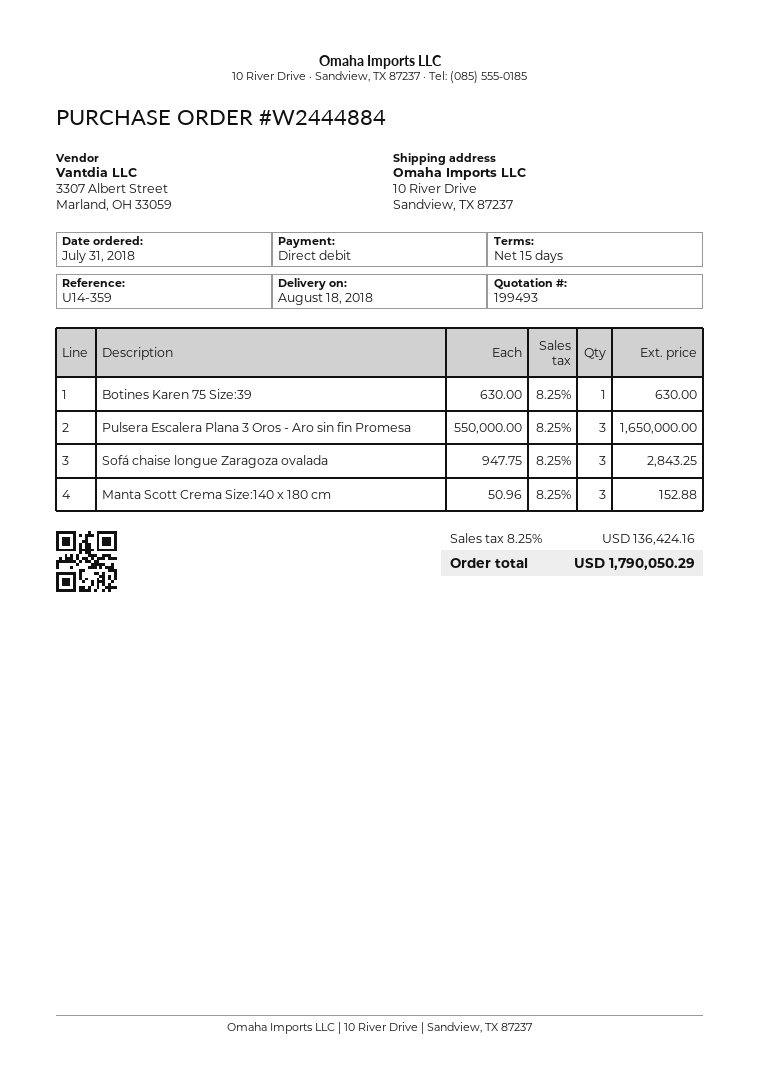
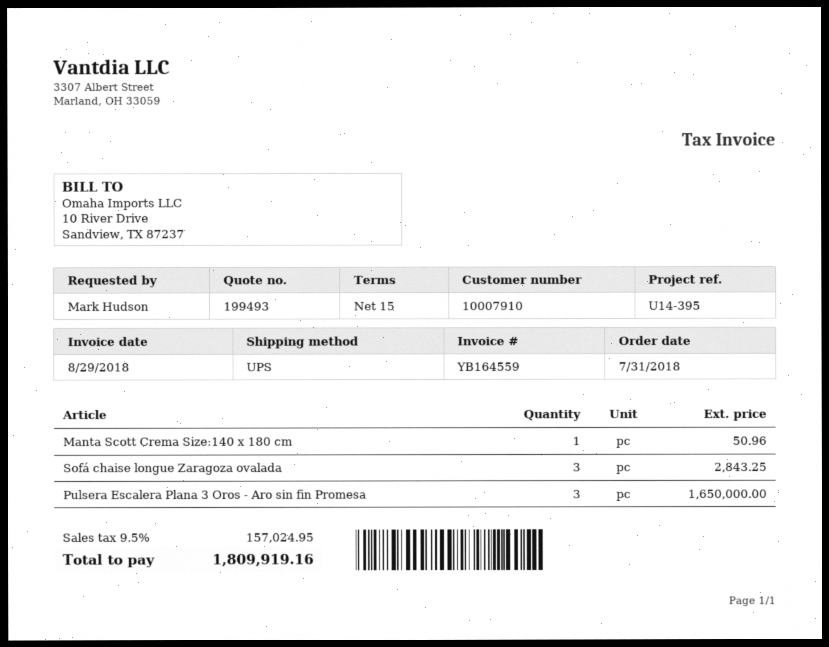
reference: U14-359 -> U14-395
Botines Karen 75 Size:39: 1 for 630.00 -> none
Manta Scott Crema Size:140 x 180 cm: 3 for 152.88 -> 1 for 50.96
tax: 8.25% = 136424.16 -> 9.5% = 157024.95
total: 1790050.29 -> 1809919.16

